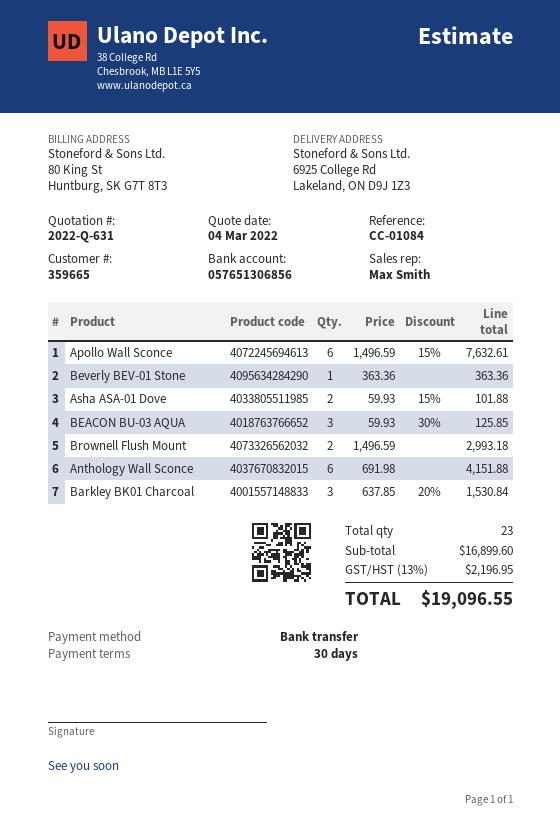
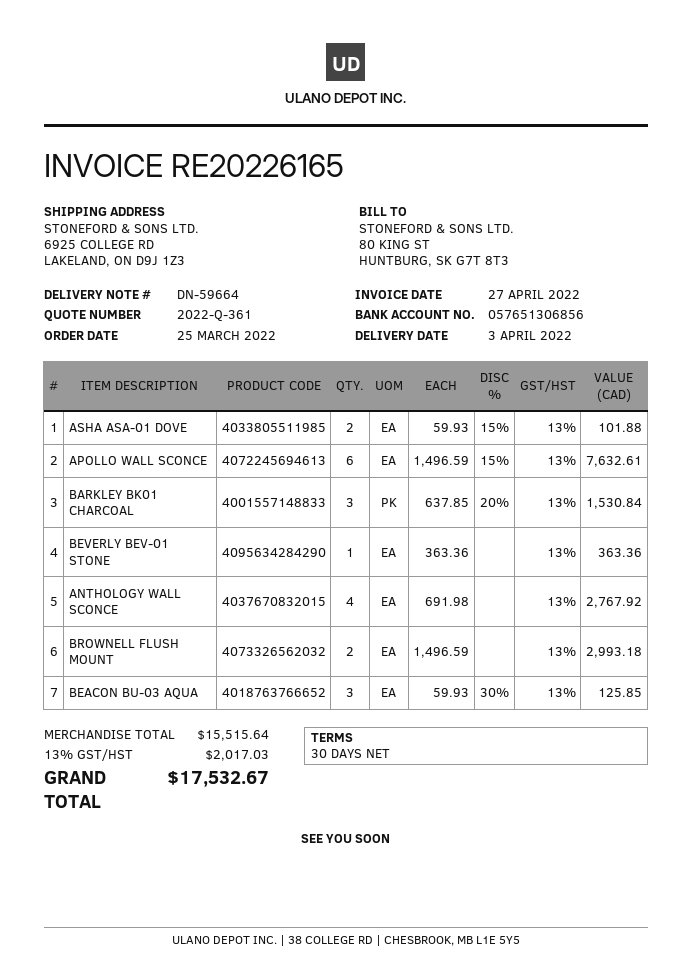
quote number: 2022-Q-631 -> 2022-Q-361
Anthology Wall Sconce: 6 x 691.98 = 4151.88 -> 4 x 691.98 = 2767.92
subtotal: 16899.60 -> 15515.64
tax: 13% = 2196.95 -> 13% = 2017.03
total: 19096.55 -> 17532.67

